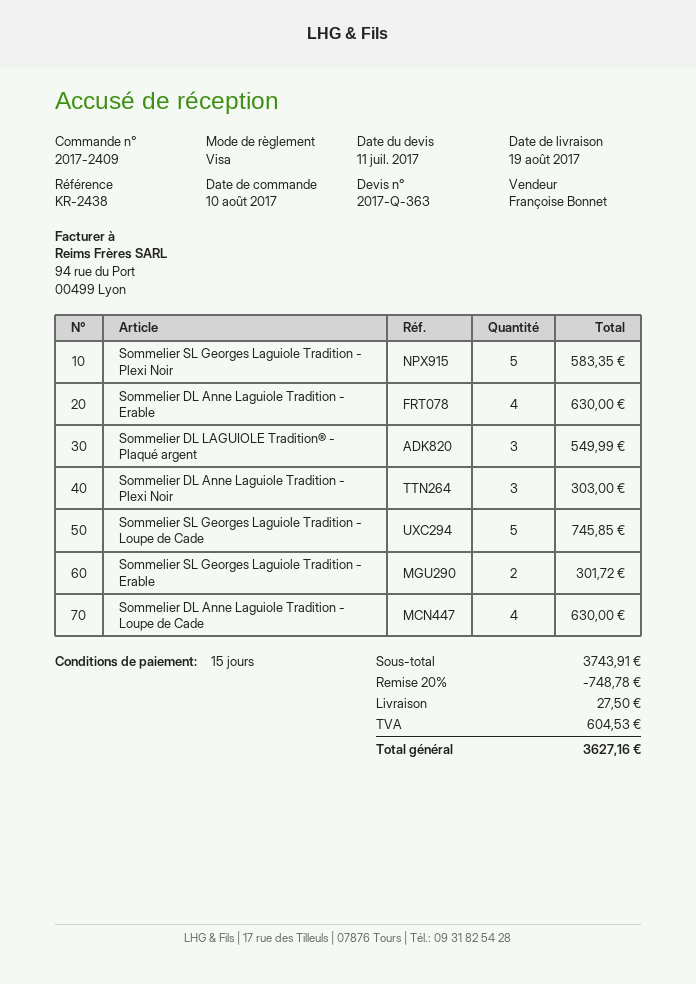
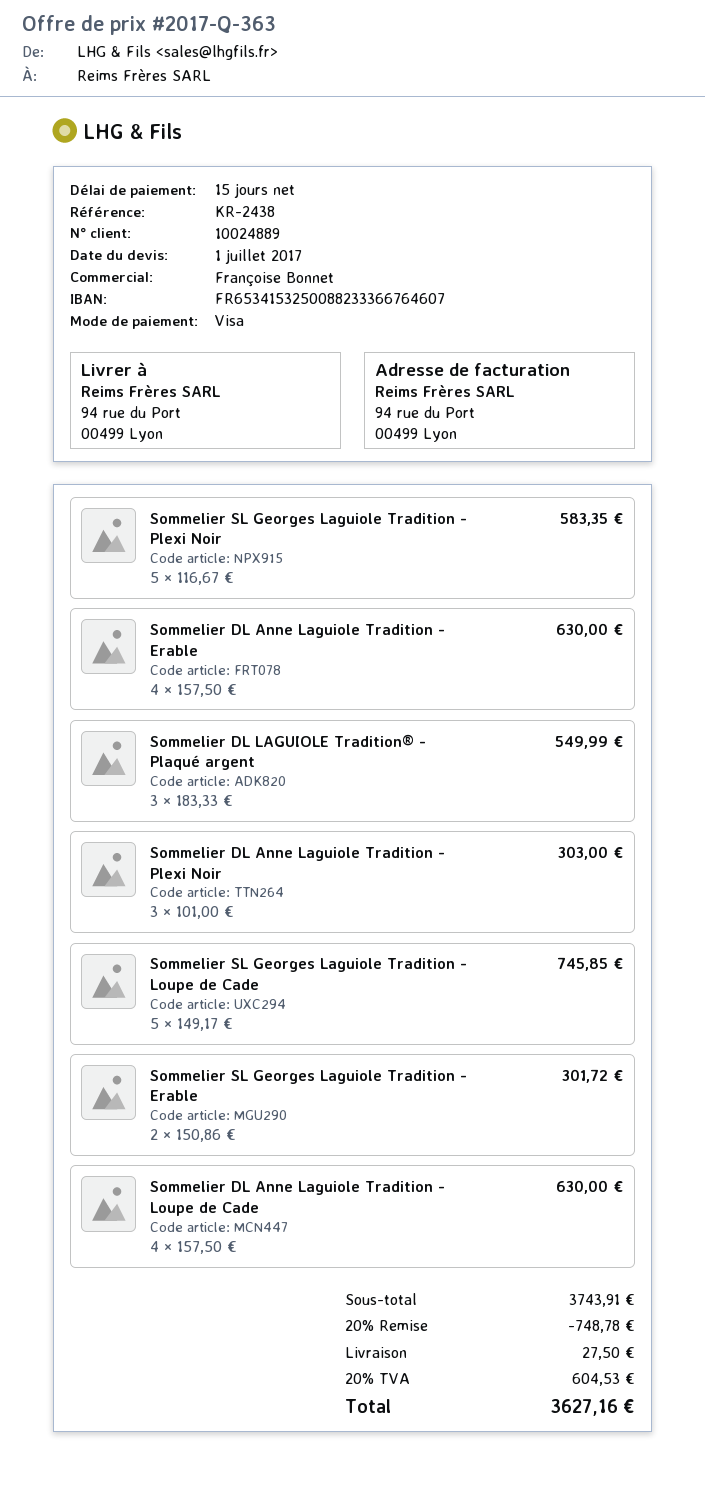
quote date: 2017-07-11 -> 2017-07-01

